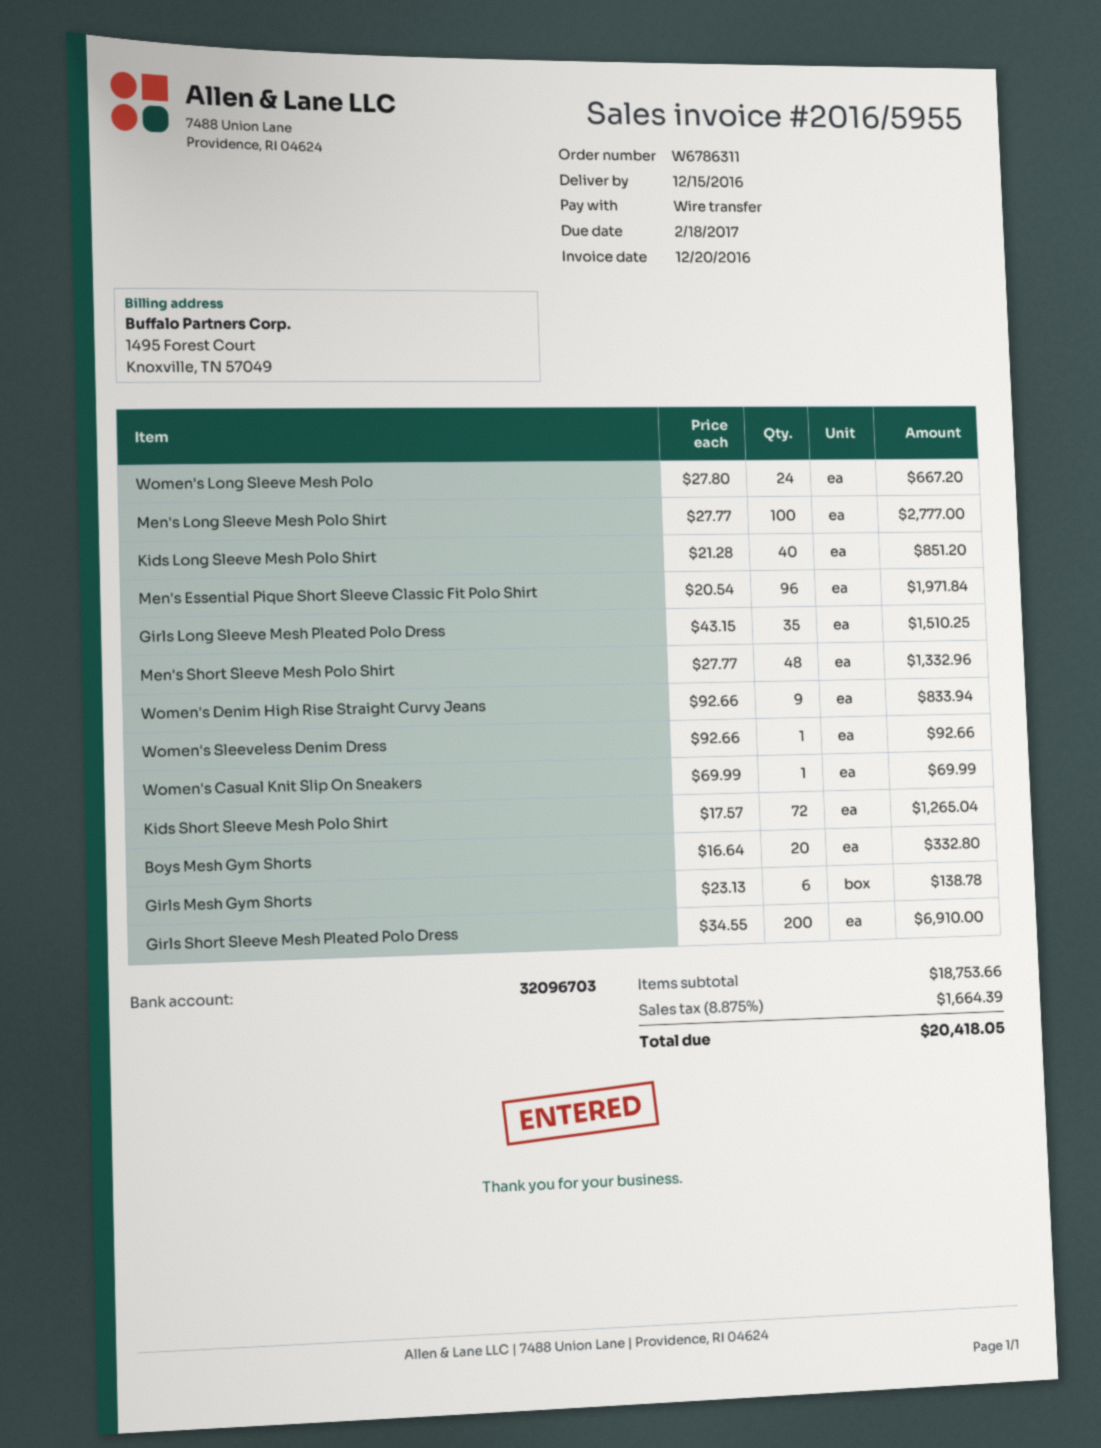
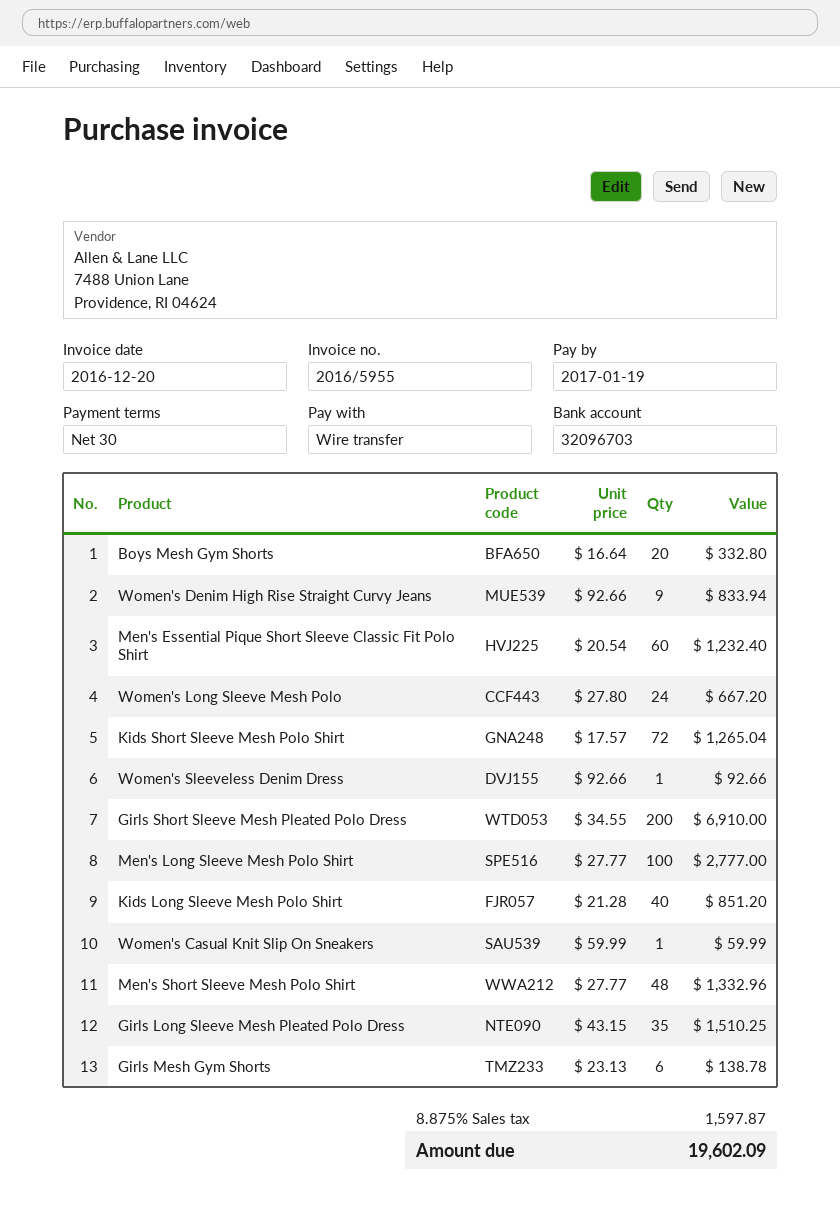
due date: 2017-02-18 -> 2017-01-19
Men's Essential Pique Short Sleeve Classic Fit Polo Shirt: 96 x 20.54 = 1971.84 -> 60 x 20.54 = 1232.40
Women's Casual Knit Slip On Sneakers: 1 x 69.99 = 69.99 -> 1 x 59.99 = 59.99
tax: 8.875% = 1664.39 -> 8.875% = 1597.87
total: 20418.05 -> 19602.09

